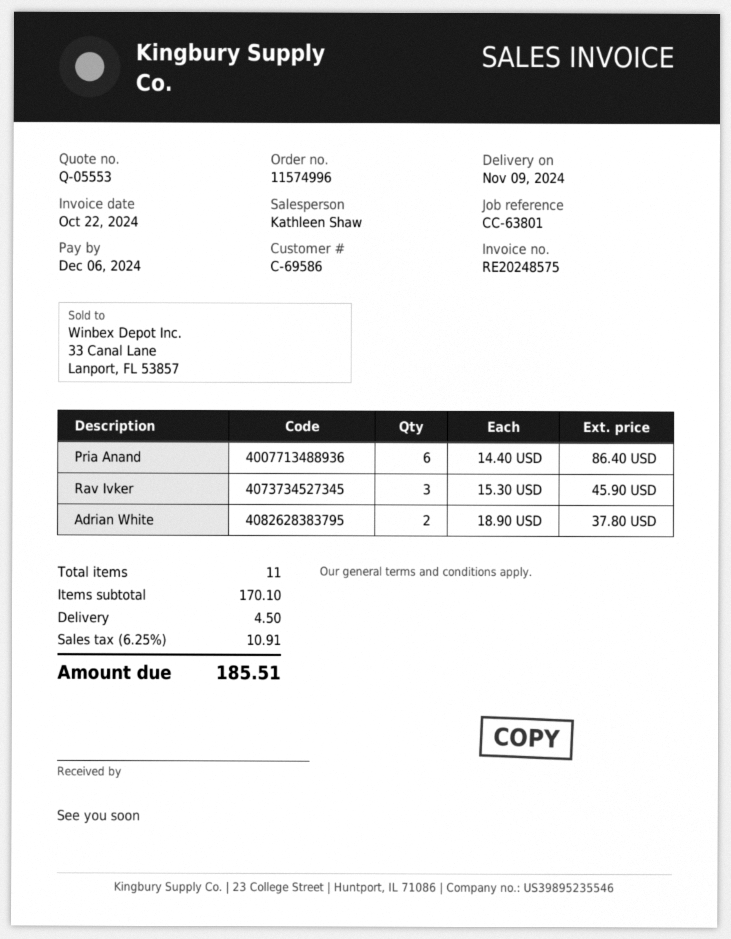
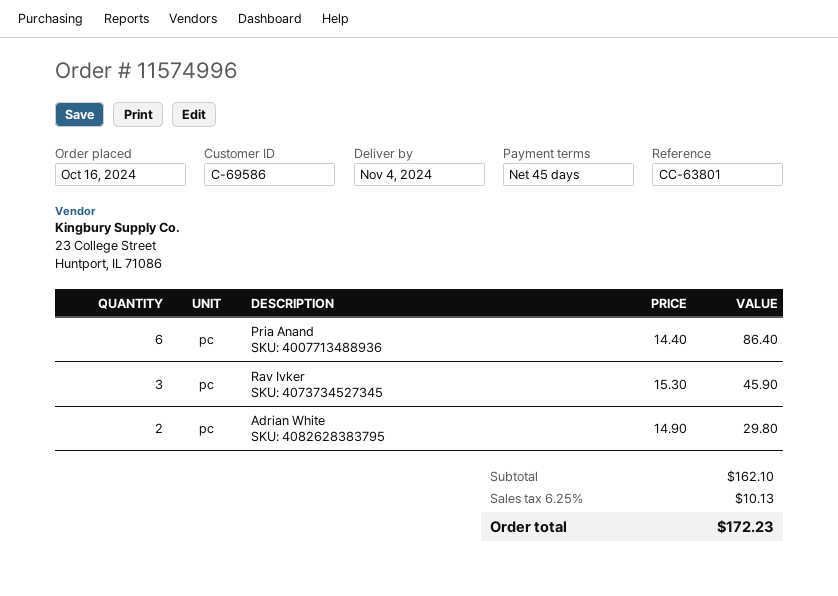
delivery date: 2024-11-09 -> 2024-11-04
Adrian White: 2 x 18.90 = 37.80 -> 2 x 14.90 = 29.80
subtotal: 170.10 -> 162.10
shipping: 4.50 -> none
tax: 6.25% = 10.91 -> 6.25% = 10.13
total: 185.51 -> 172.23

